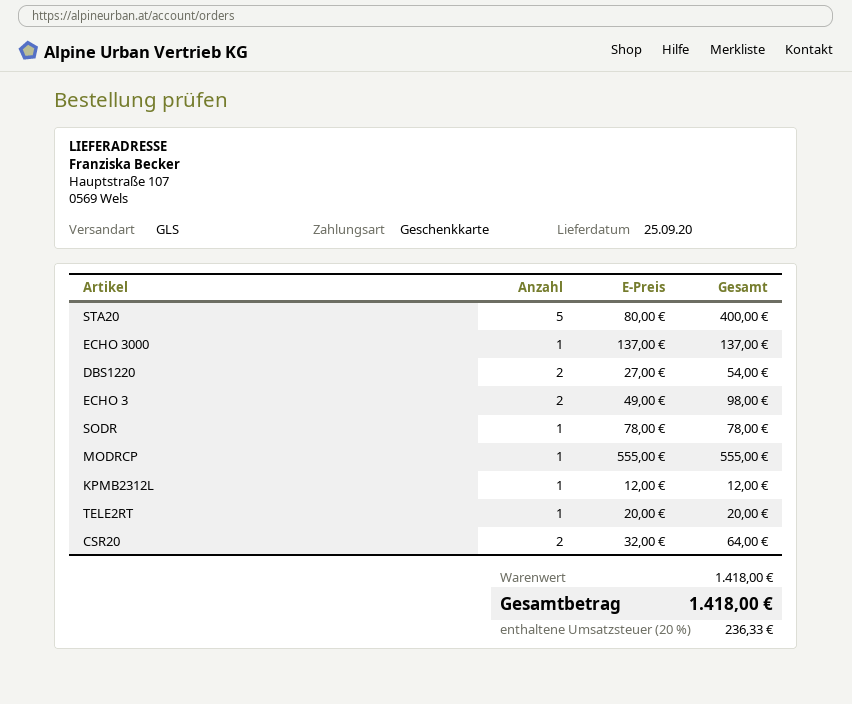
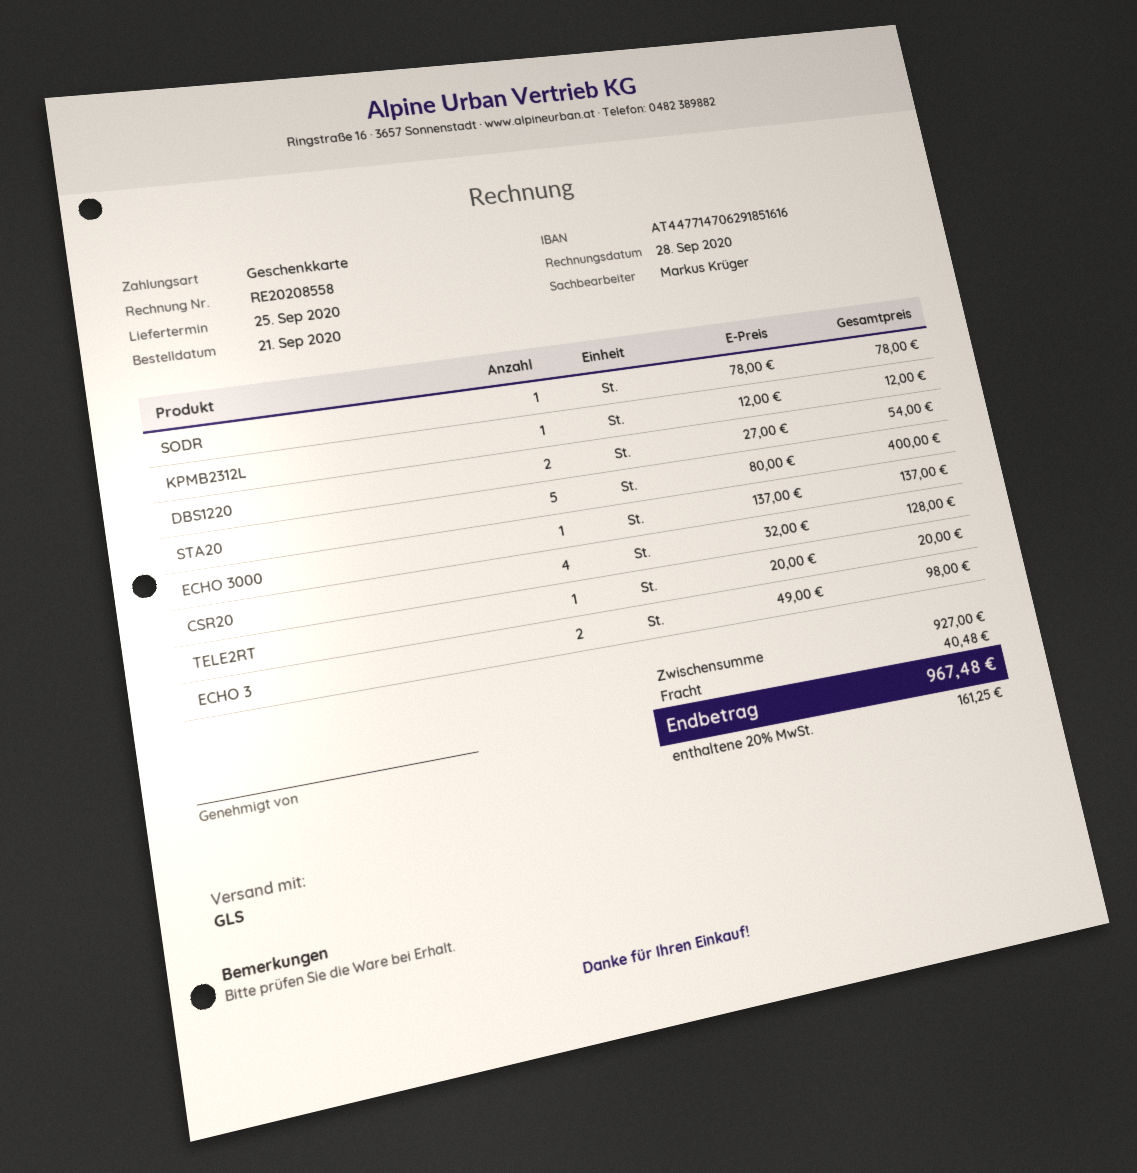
MODRCP: 1 x 555.00 = 555.00 -> none
CSR20: 2 x 32.00 = 64.00 -> 4 x 32.00 = 128.00
subtotal: 1418.00 -> 927.00
shipping: none -> 40.48
tax: 20% = 236.33 -> 20% = 161.25
total: 1418.00 -> 967.48

